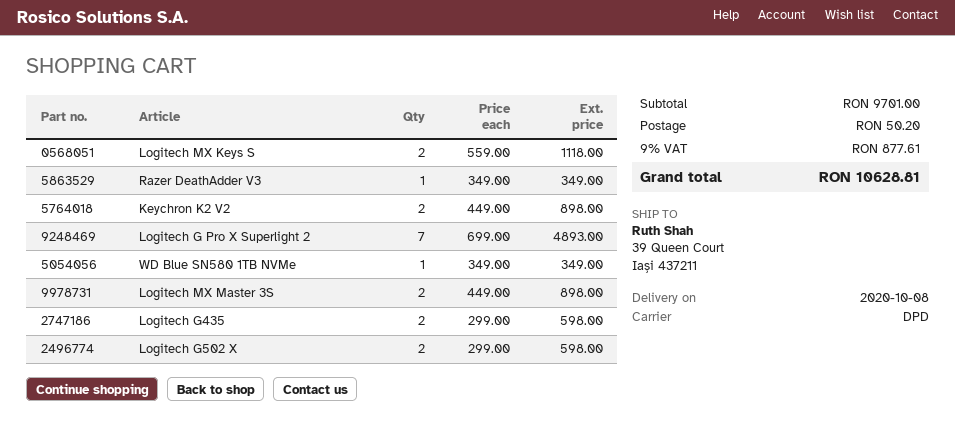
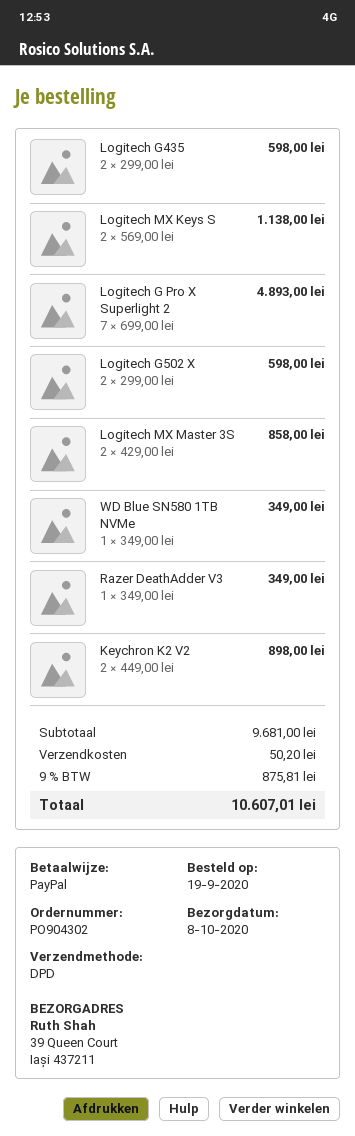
Logitech MX Keys S: 2 x 559.00 = 1118.00 -> 2 x 569.00 = 1138.00
Logitech MX Master 3S: 2 x 449.00 = 898.00 -> 2 x 429.00 = 858.00
subtotal: 9701.00 -> 9681.00
tax: 9% = 877.61 -> 9% = 875.81
total: 10628.81 -> 10607.01

